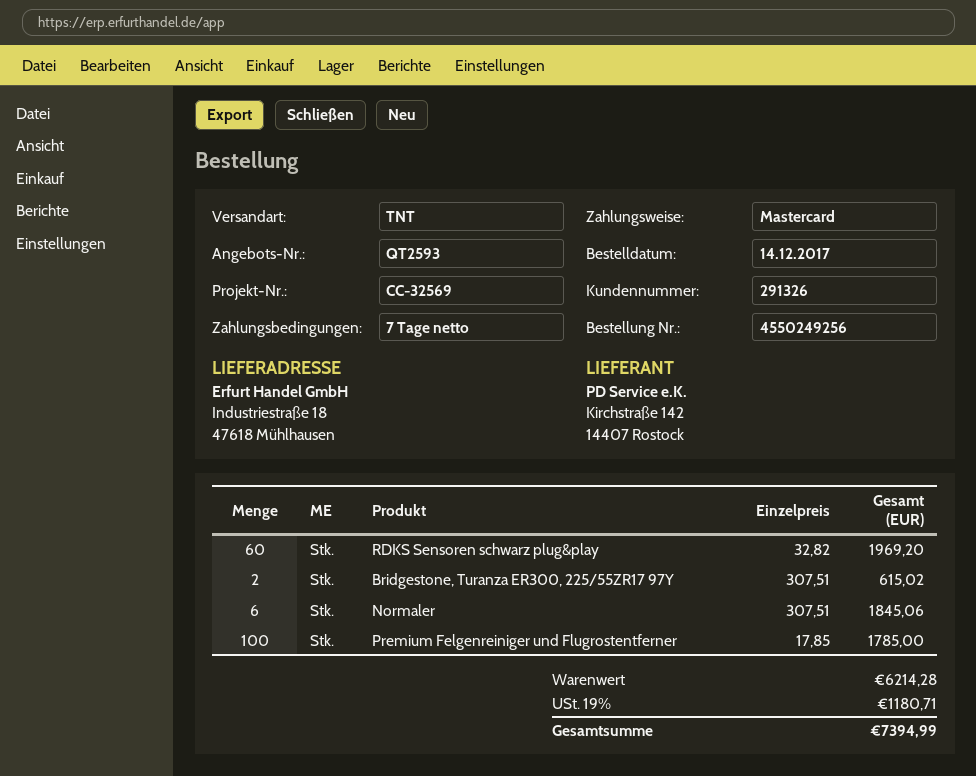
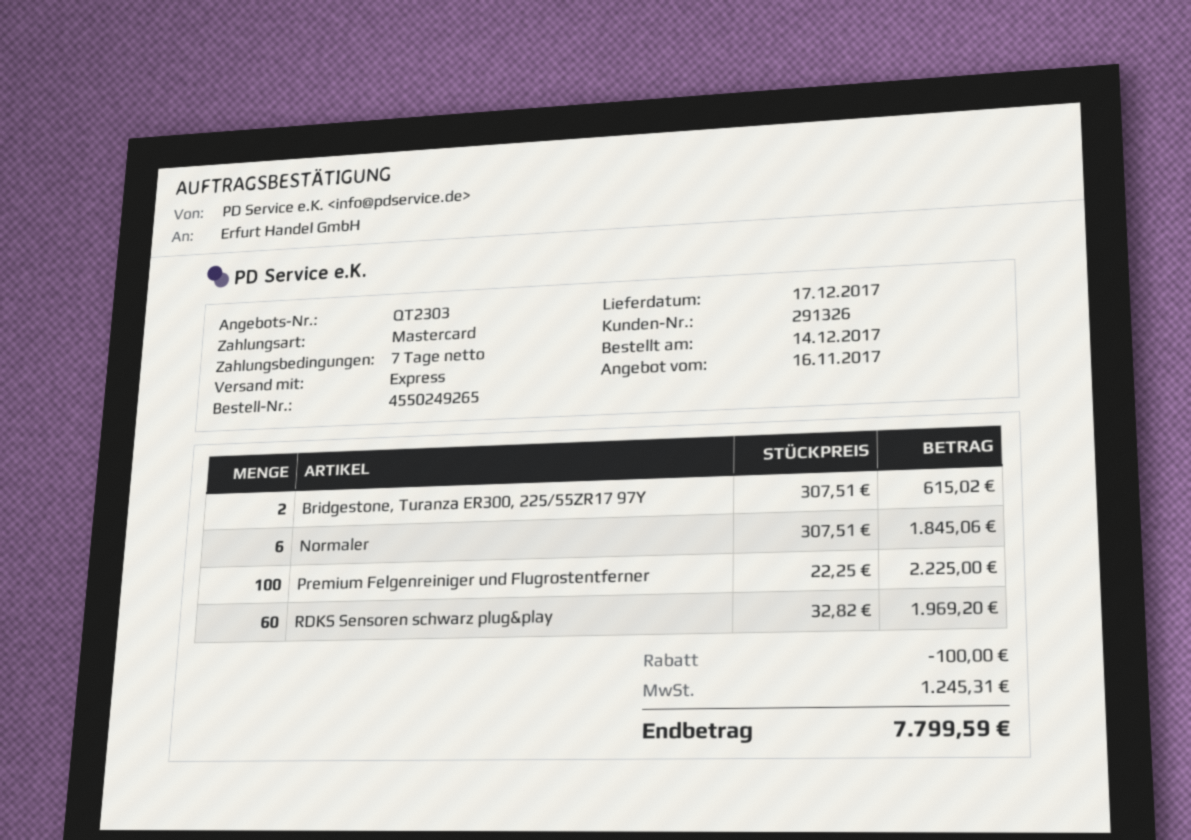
quote number: QT2593 -> QT2303
order number: 4550249256 -> 4550249265
shipping method: TNT -> express
Premium Felgenreiniger und Flugrostentferner: 100 x 17.85 = 1785.00 -> 100 x 22.25 = 2225.00
discount: none -> 100.00
tax: 1180.71 -> 1245.31
total: 7394.99 -> 7799.59

